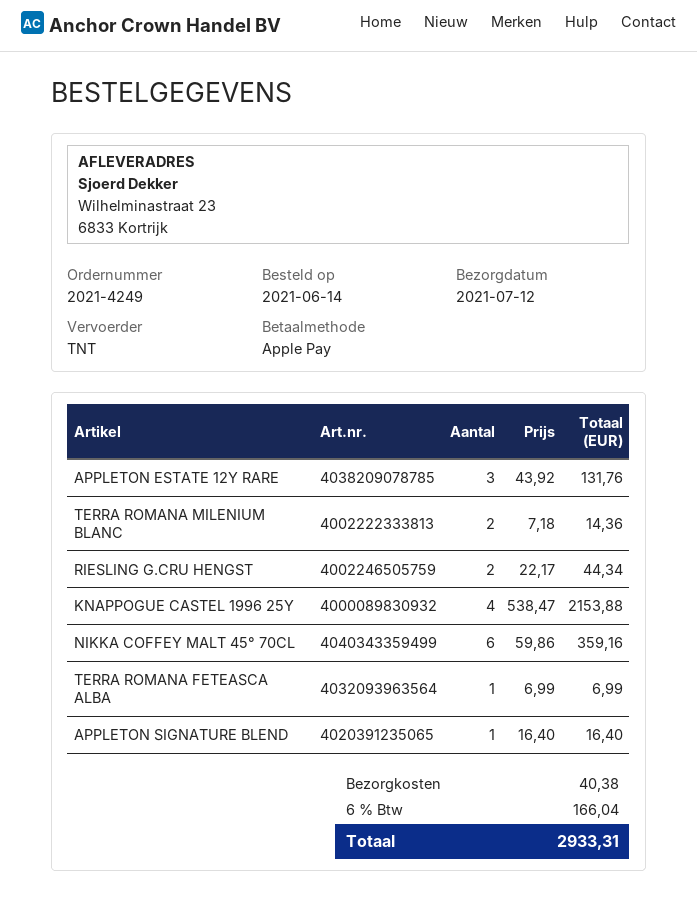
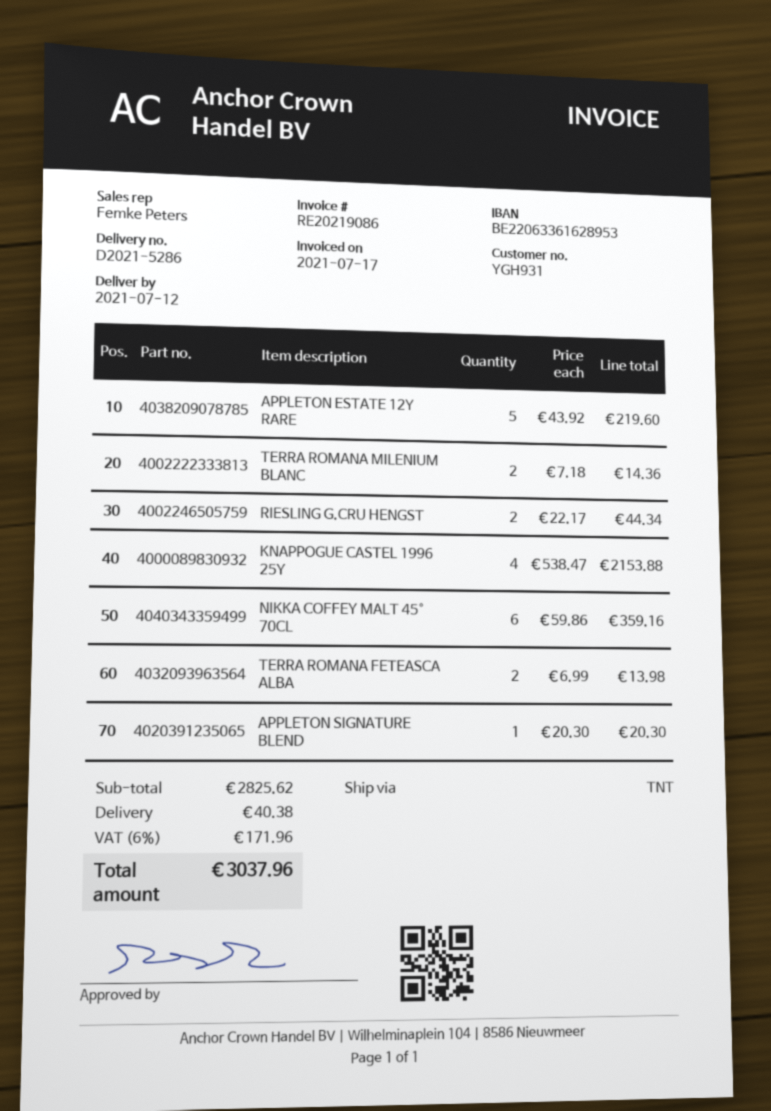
APPLETON ESTATE 12Y RARE: 3 x 43.92 = 131.76 -> 5 x 43.92 = 219.60
TERRA ROMANA FETEASCA ALBA: 1 x 6.99 = 6.99 -> 2 x 6.99 = 13.98
APPLETON SIGNATURE BLEND: 1 x 16.40 = 16.40 -> 1 x 20.30 = 20.30
tax: 6% = 166.04 -> 6% = 171.96
total: 2933.31 -> 3037.96

